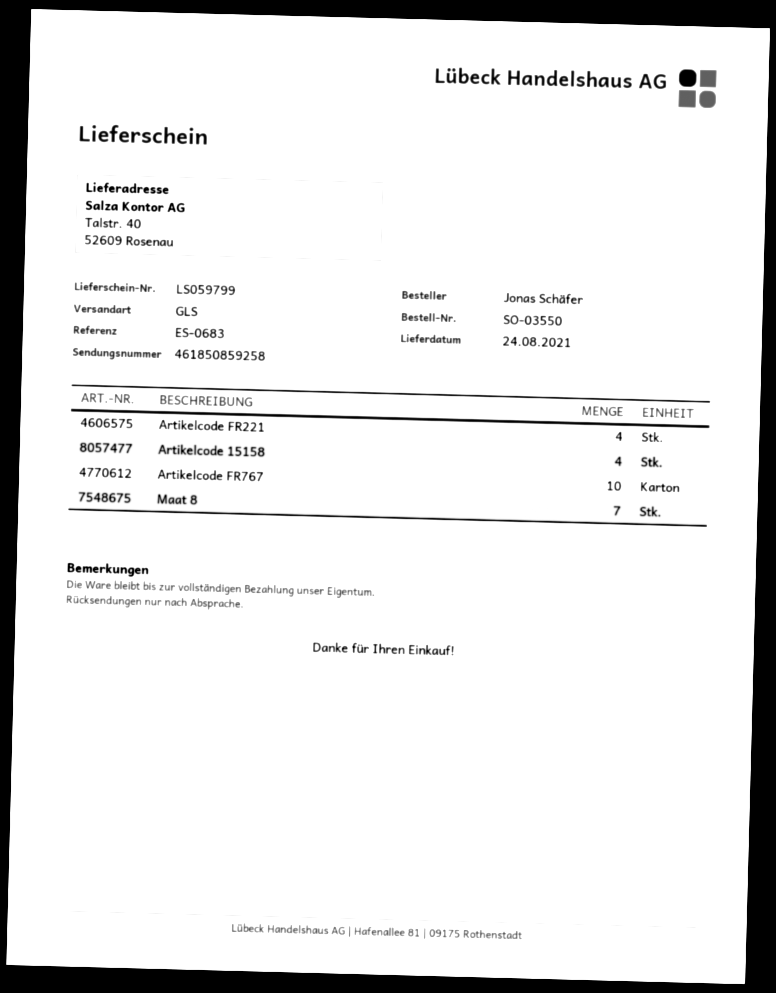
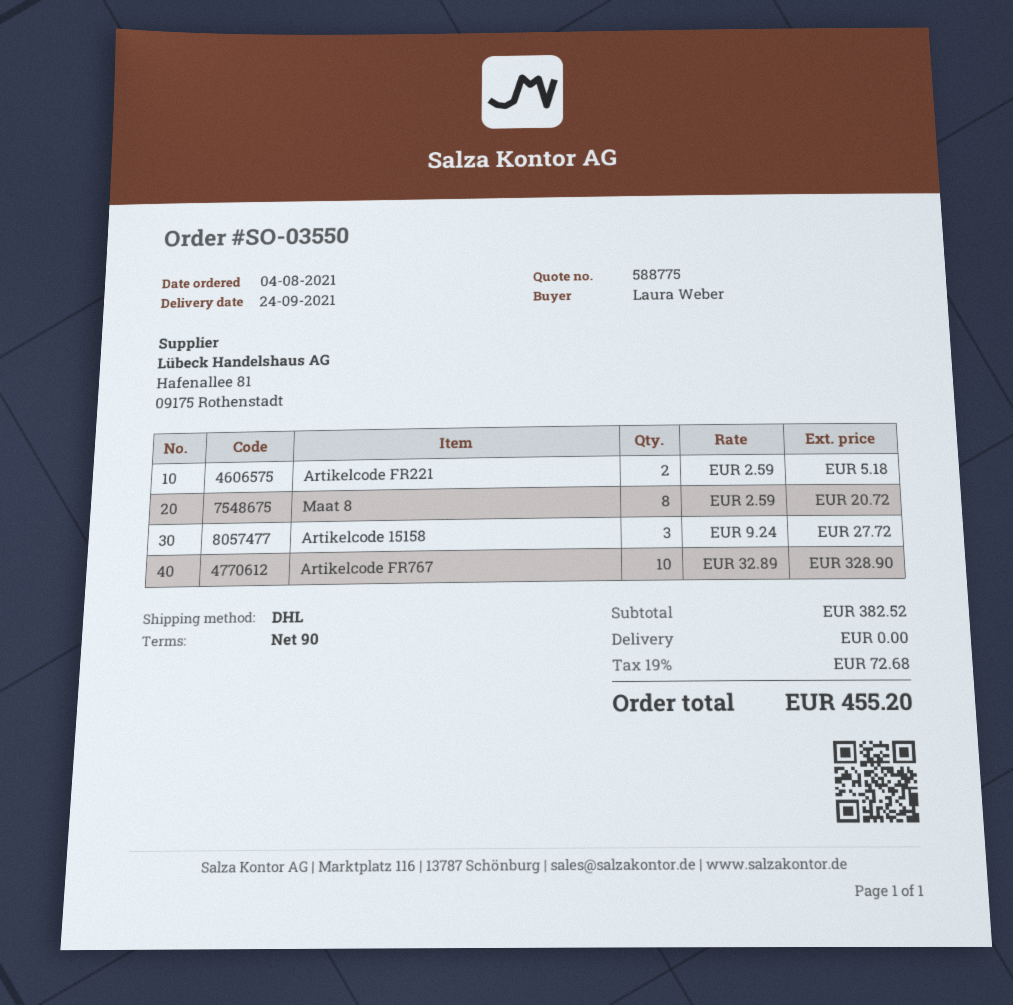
delivery date: 2021-08-24 -> 2021-09-24
ordered by: Jonas Schäfer -> Laura Weber
shipping method: GLS -> DHL
Artikelcode FR221: 4 -> 2
Artikelcode 15158: 4 -> 3
Maat 8: 7 -> 8

